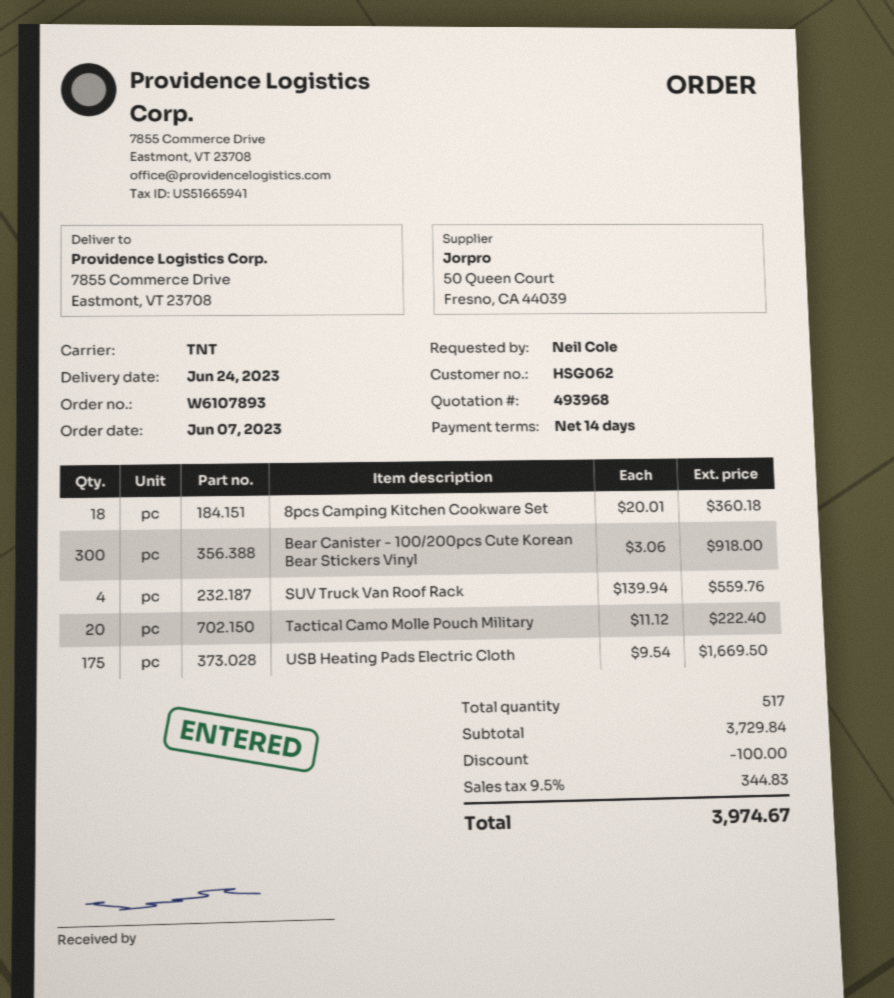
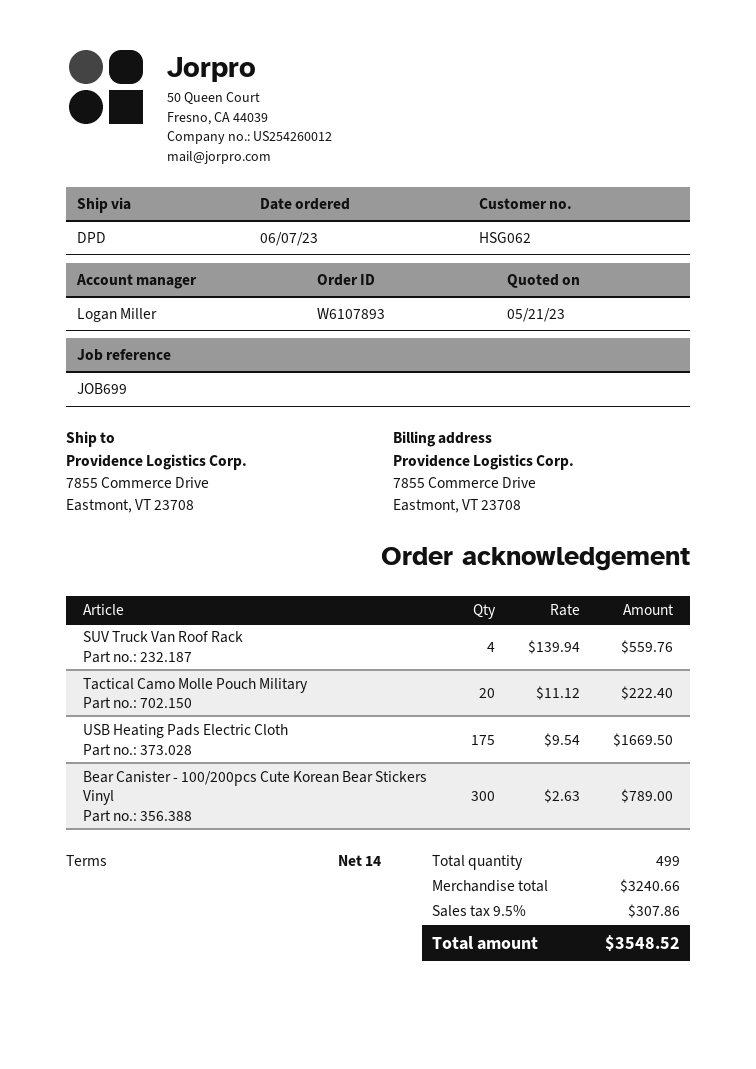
shipping method: TNT -> DPD
8pcs Camping Kitchen Cookware Set: 18 x 20.01 = 360.18 -> none
Bear Canister - 100/200pcs Cute Korean Bear Stickers Vinyl: 300 x 3.06 = 918.00 -> 300 x 2.63 = 789.00
total quantity: 517 -> 499
subtotal: 3729.84 -> 3240.66
discount: 100.00 -> none
tax: 9.5% = 344.83 -> 9.5% = 307.86
total: 3974.67 -> 3548.52

